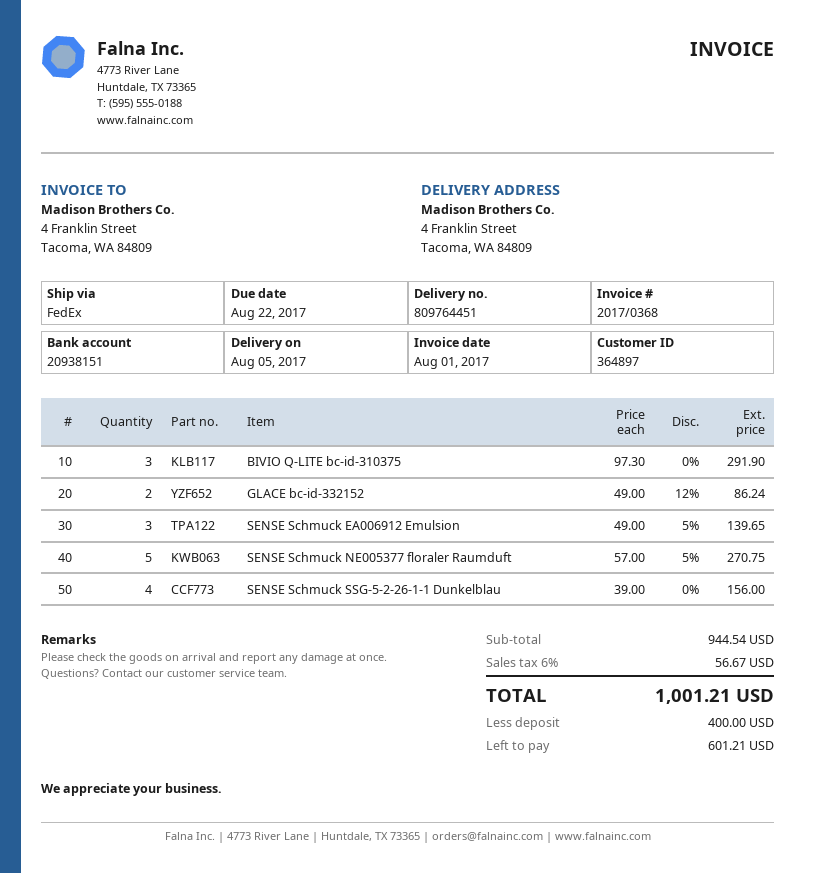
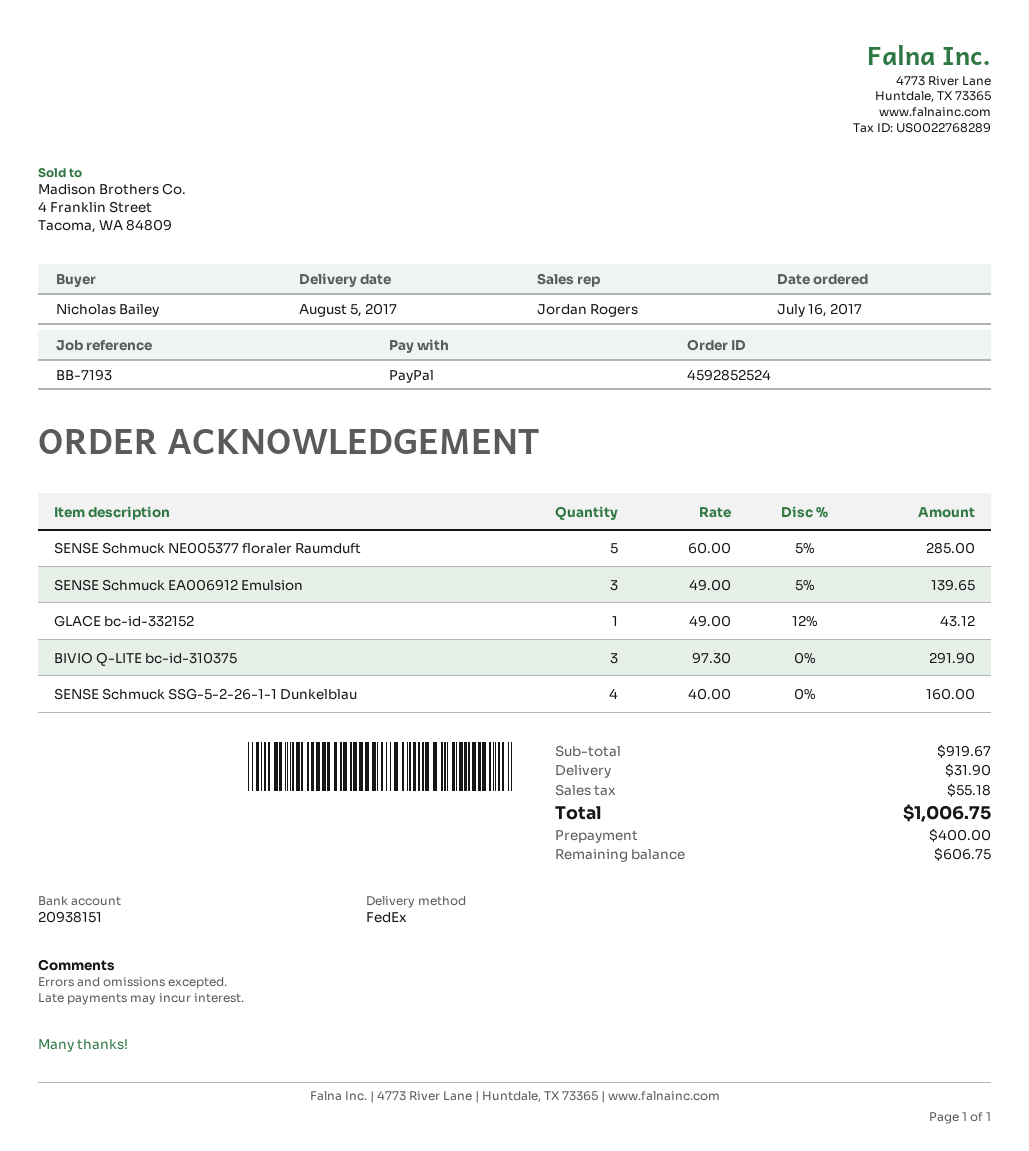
GLACE bc-id-332152: 2 x 49.00 - 12% = 86.24 -> 1 x 49.00 - 12% = 43.12
SENSE Schmuck NE005377 floraler Raumduft: 5 x 57.00 - 5% = 270.75 -> 5 x 60.00 - 5% = 285.00
SENSE Schmuck SSG-5-2-26-1-1 Dunkelblau: 4 x 39.00 = 156.00 -> 4 x 40.00 = 160.00
subtotal: 944.54 -> 919.67
shipping: none -> 31.90
tax: 56.67 -> 55.18
total: 1001.21 -> 1006.75
balance: 601.21 -> 606.75

